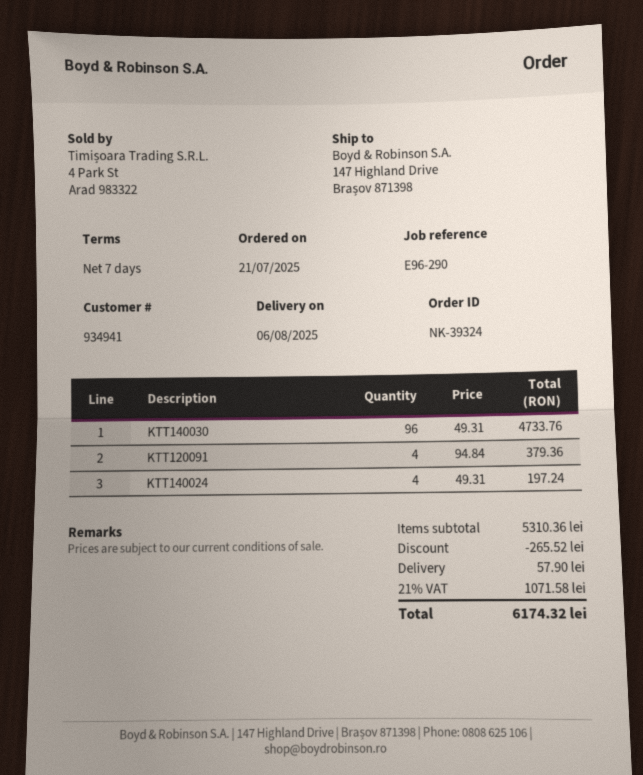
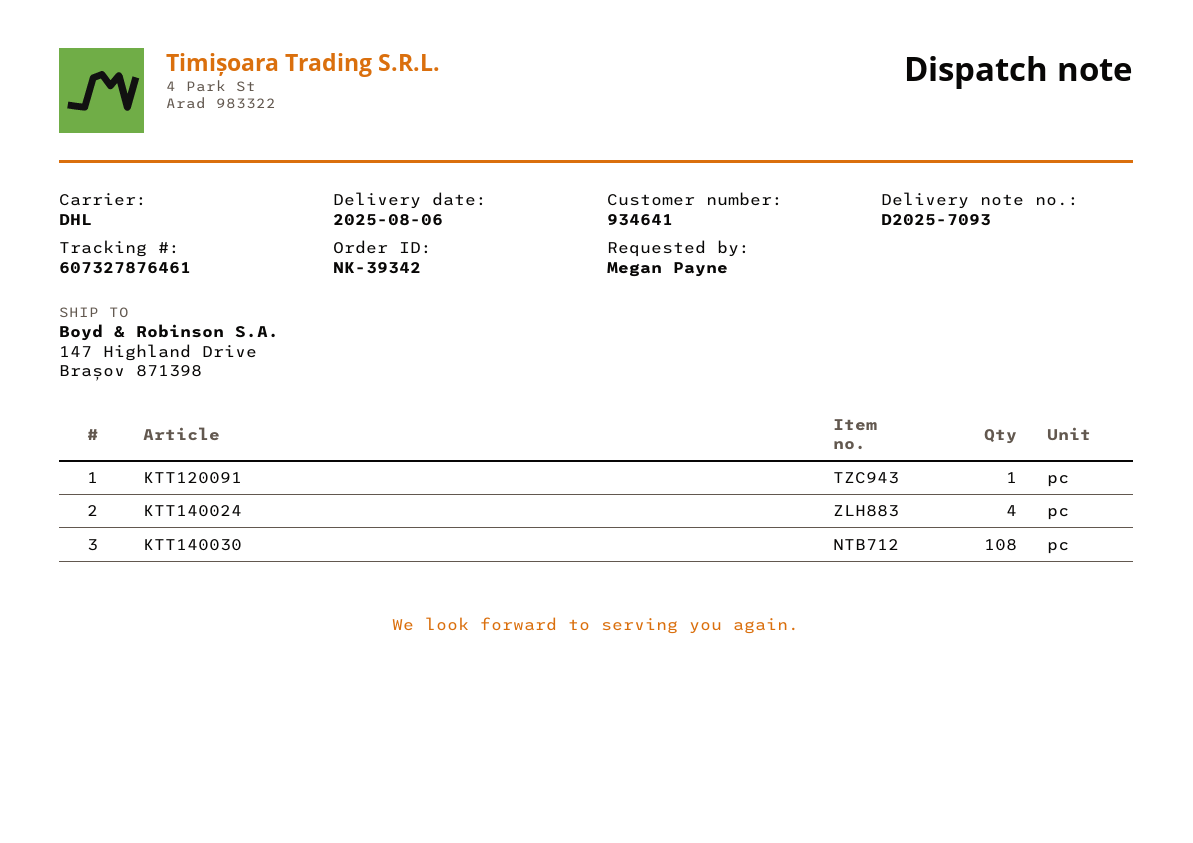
order number: NK-39324 -> NK-39342
customer number: 934941 -> 934641
KTT140030: 96 -> 108
KTT120091: 4 -> 1

